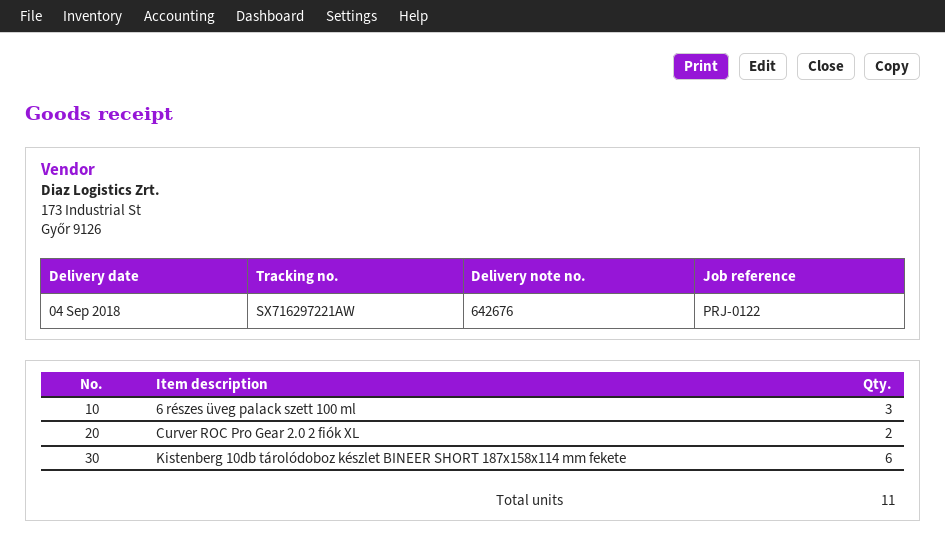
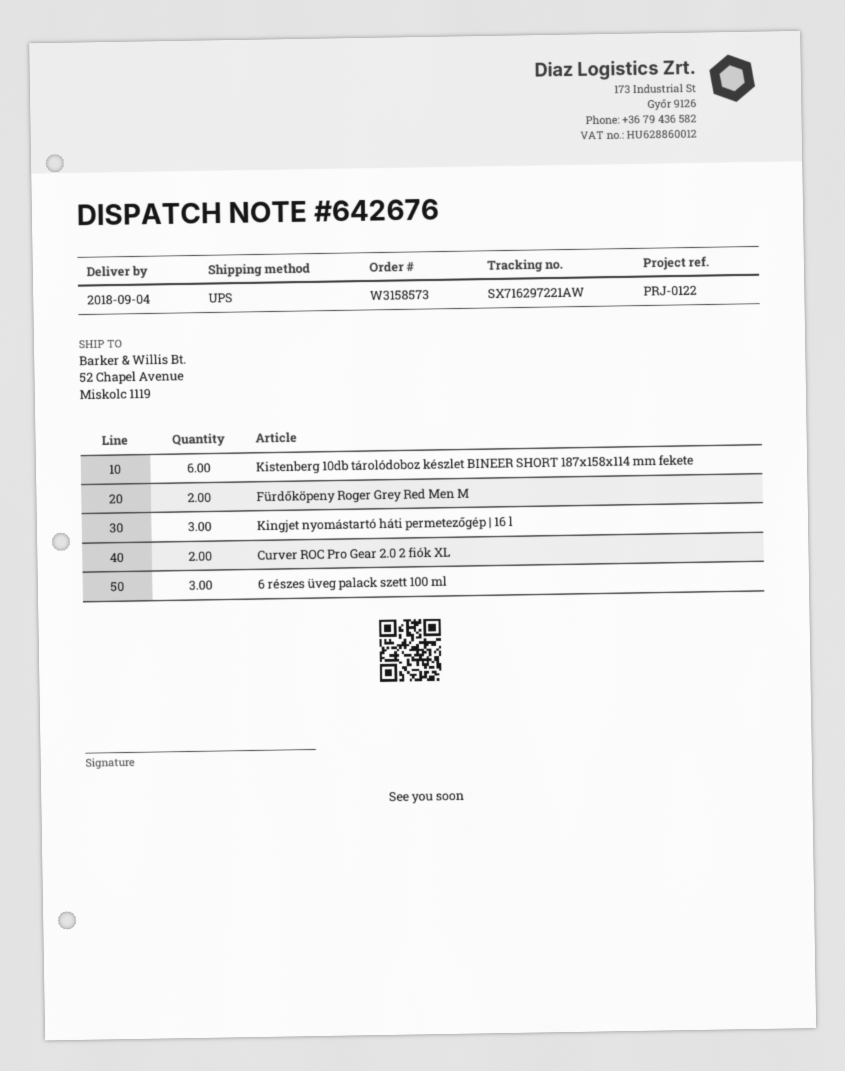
Fürdőköpeny Roger Grey Red Men M: none -> 2
Kingjet nyomástartó háti permetezőgép | 16 l: none -> 3

